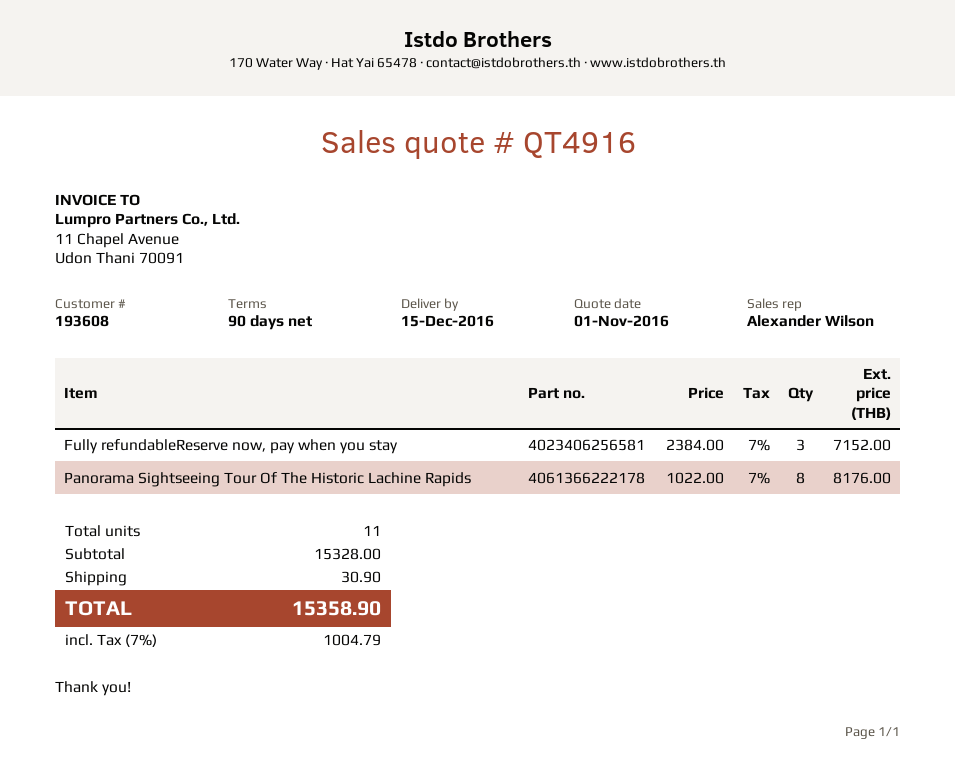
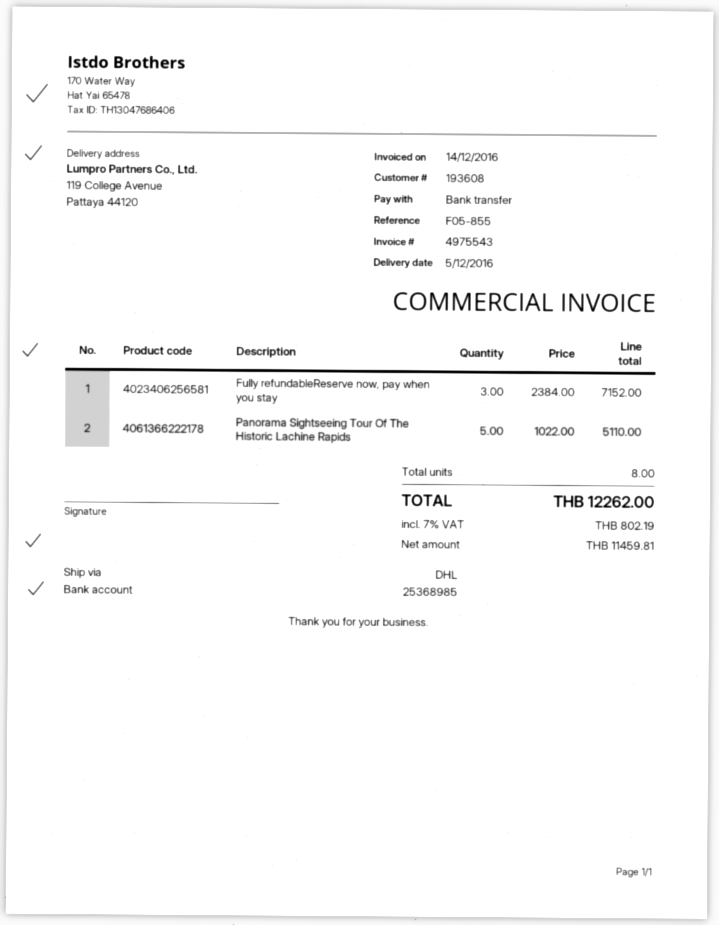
delivery date: 2016-12-15 -> 2016-12-05
Panorama Sightseeing Tour Of The Historic Lachine Rapids: 8 x 1022.00 = 8176.00 -> 5 x 1022.00 = 5110.00
total quantity: 11 -> 8
shipping: 30.90 -> none
tax: 7% = 1004.79 -> 7% = 802.19
total: 15358.90 -> 12262.00

